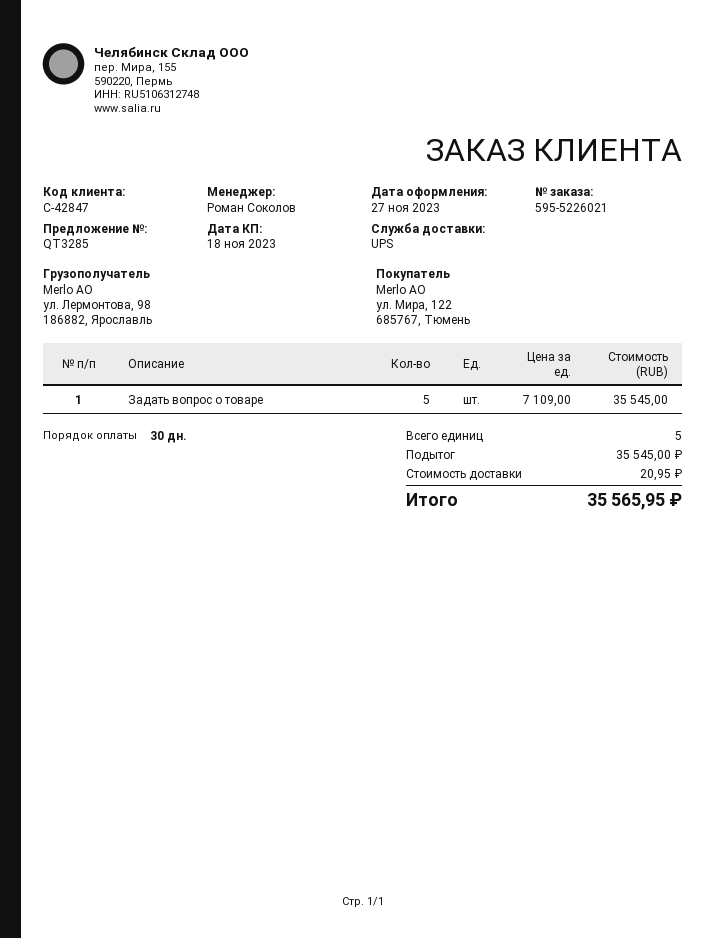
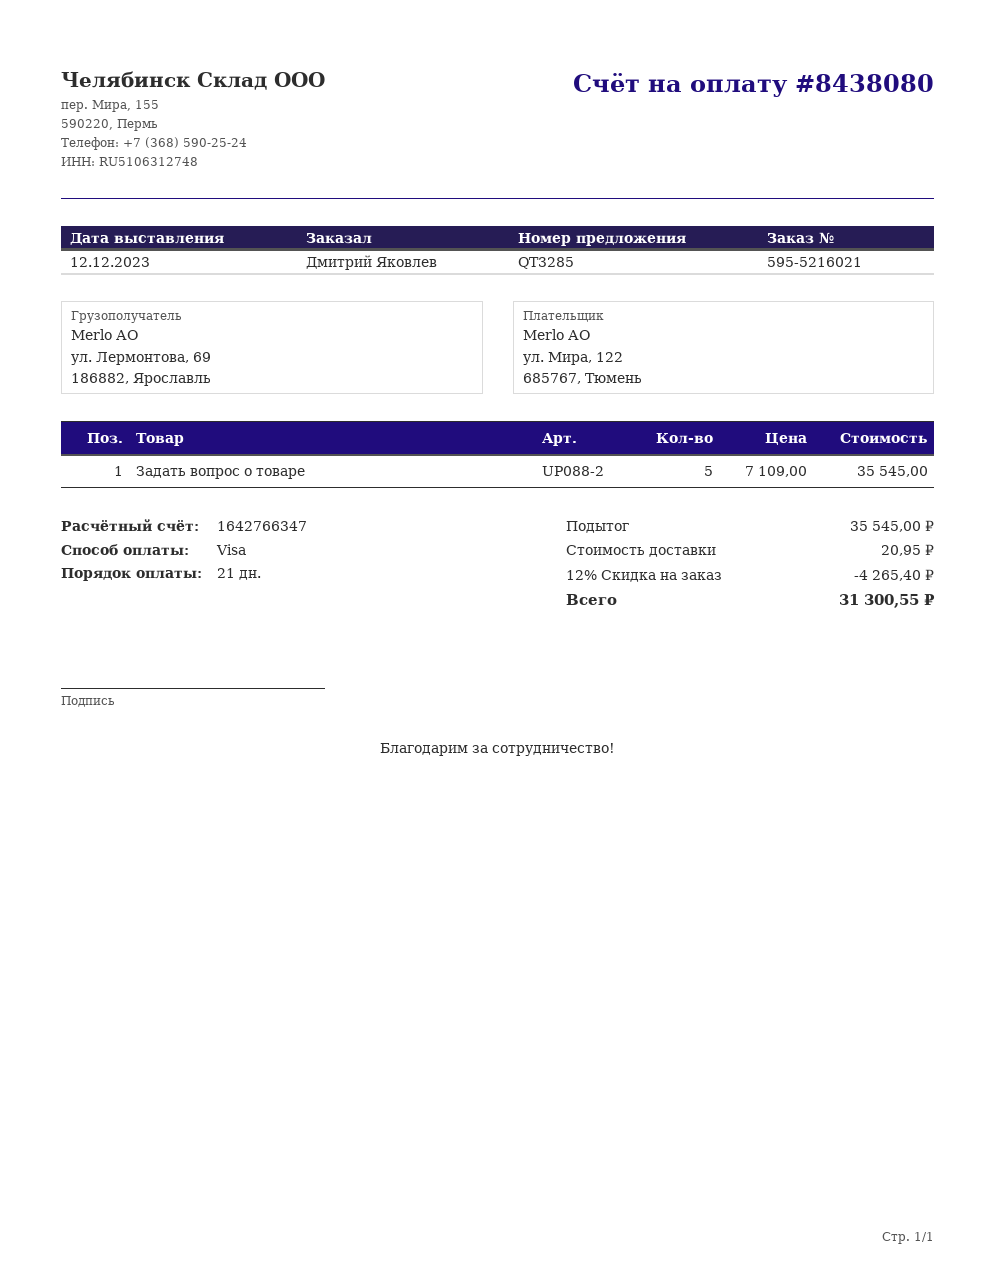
order number: 595-5226021 -> 595-5216021
payment terms: 30 days -> 21 days
ship to: ул. Лермонтова, 98, 186882, Ярославль -> ул. Лермонтова, 69, 186882, Ярославль
discount: none -> 12% = 4265.40
total: 35565.95 -> 31300.55

